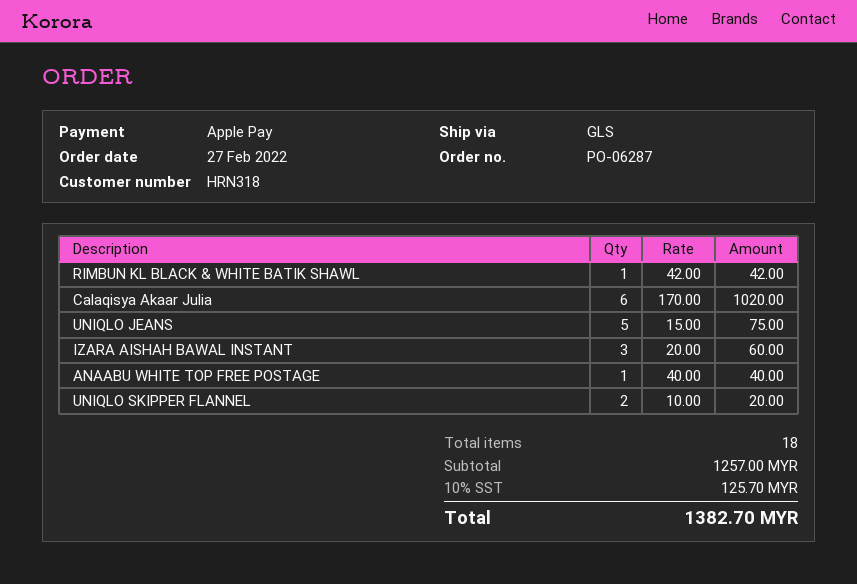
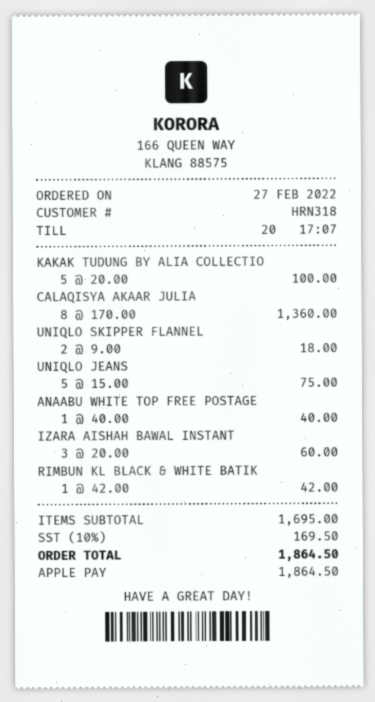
Calaqisya Akaar Julia: 6 x 170.00 = 1020.00 -> 8 x 170.00 = 1360.00
UNIQLO SKIPPER FLANNEL: 2 x 10.00 = 20.00 -> 2 x 9.00 = 18.00
KAKAK TUDUNG BY ALIA COLLECTIO: none -> 5 x 20.00 = 100.00
subtotal: 1257.00 -> 1695.00
tax: 10% = 125.70 -> 10% = 169.50
total: 1382.70 -> 1864.50

